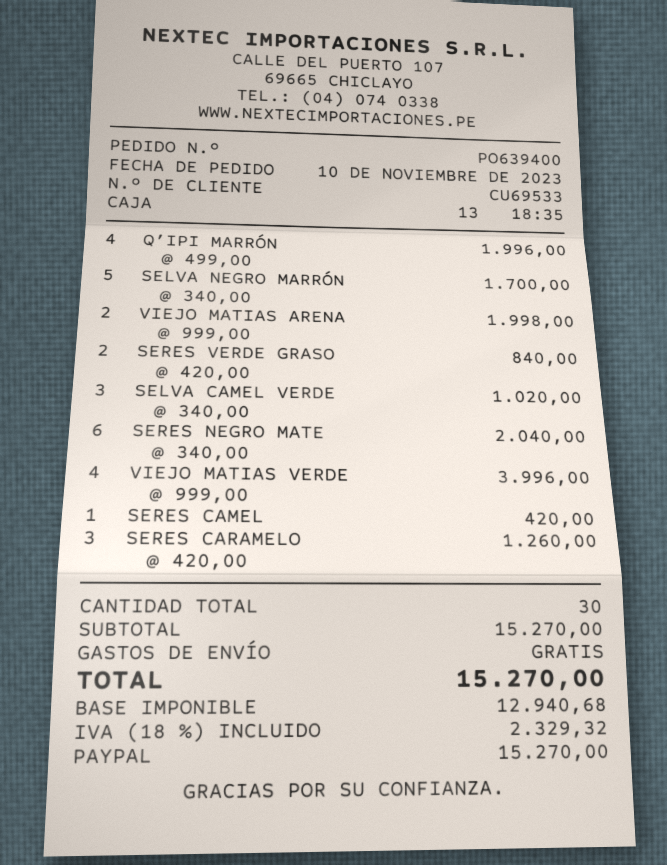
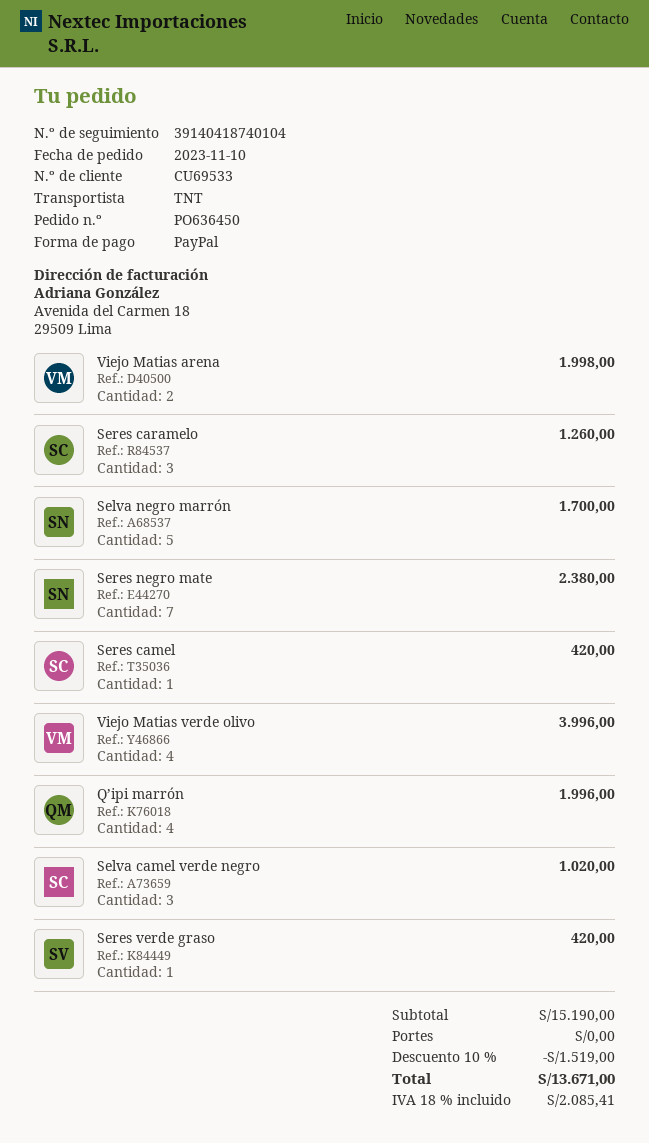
order number: PO639400 -> PO636450
SERES VERDE GRASO: 2 for 840.00 -> 1 for 420.00
SERES NEGRO MATE: 6 for 2040.00 -> 7 for 2380.00
subtotal: 15270.00 -> 15190.00
discount: none -> 10% = 1519.00
tax: 18% = 2329.32 -> 18% = 2085.41
total: 15270.00 -> 13671.00

